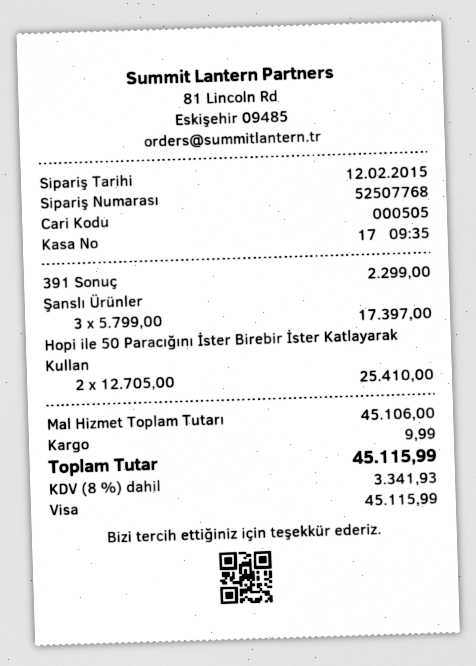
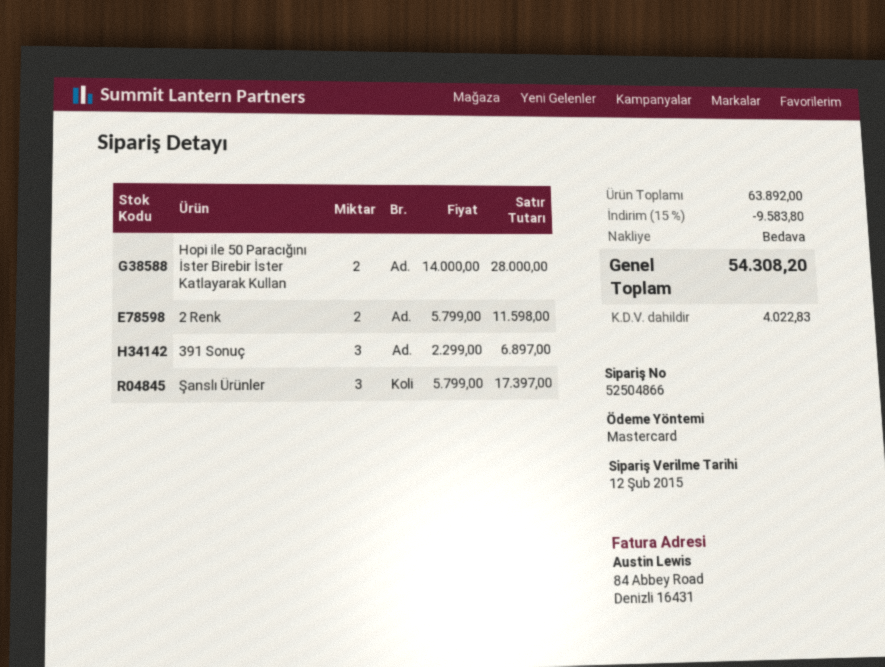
order number: 52507768 -> 52504866
payment method: Visa -> Mastercard
391 Sonuç: 1 x 2299.00 = 2299.00 -> 3 x 2299.00 = 6897.00
Hopi ile 50 Paracığını İster Birebir İster Katlayarak Kullan: 2 x 12705.00 = 25410.00 -> 2 x 14000.00 = 28000.00
2 Renk: none -> 2 x 5799.00 = 11598.00
subtotal: 45106.00 -> 63892.00
discount: none -> 15% = 9583.80
shipping: 9.99 -> 0.00
tax: 3341.93 -> 4022.83
total: 45115.99 -> 54308.20

